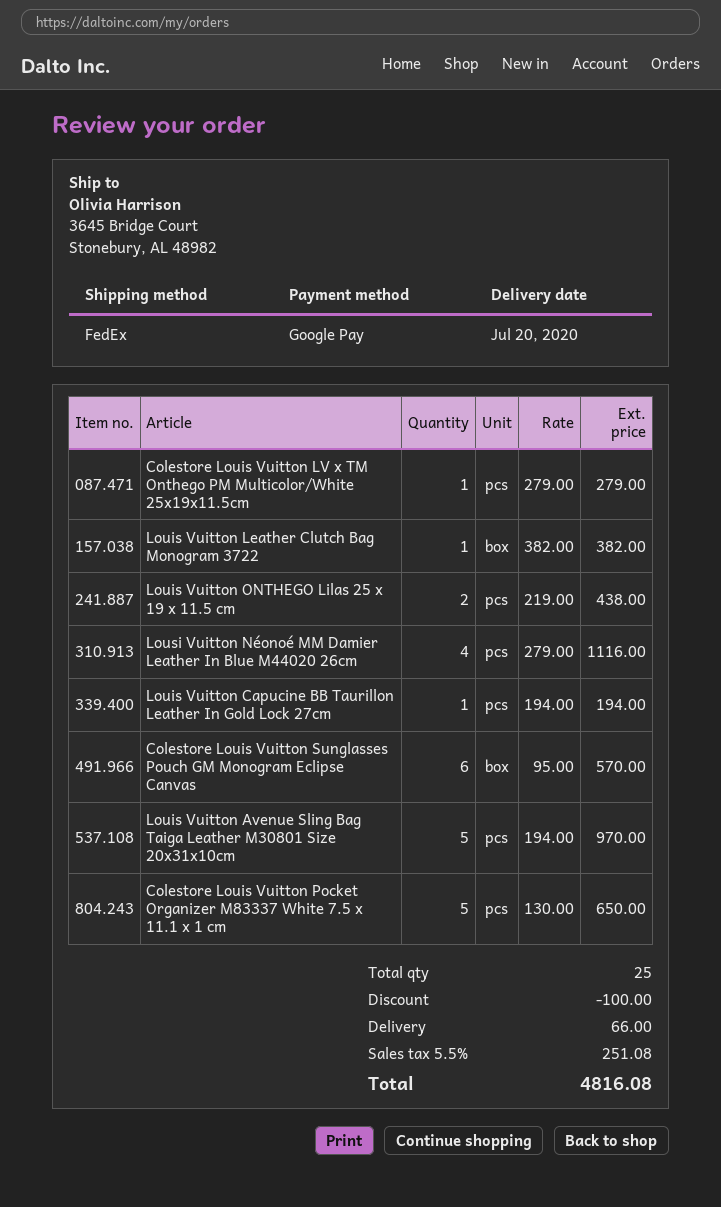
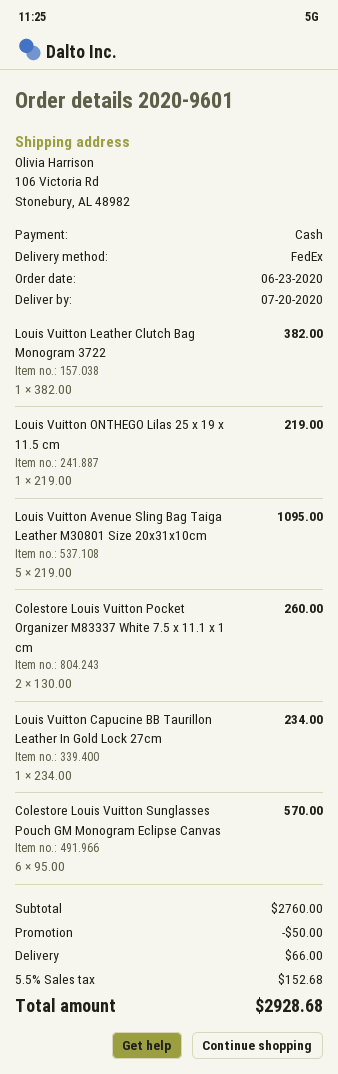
payment method: Google Pay -> cash
ship to: 3645 Bridge Court, Stonebury, AL 48982 -> 106 Victoria Rd, Stonebury, AL 48982
Colestore Louis Vuitton LV x TM Onthego PM Multicolor/White 25x19x11.5cm: 1 x 279.00 = 279.00 -> none
Louis Vuitton ONTHEGO Lilas 25 x 19 x 11.5 cm: 2 x 219.00 = 438.00 -> 1 x 219.00 = 219.00
Lousi Vuitton Néonoé MM Damier Leather In Blue M44020 26cm: 4 x 279.00 = 1116.00 -> none
Louis Vuitton Capucine BB Taurillon Leather In Gold Lock 27cm: 1 x 194.00 = 194.00 -> 1 x 234.00 = 234.00
Louis Vuitton Avenue Sling Bag Taiga Leather M30801 Size 20x31x10cm: 5 x 194.00 = 970.00 -> 5 x 219.00 = 1095.00
Colestore Louis Vuitton Pocket Organizer M83337 White 7.5 x 11.1 x 1 cm: 5 x 130.00 = 650.00 -> 2 x 130.00 = 260.00
discount: 100.00 -> 50.00
tax: 5.5% = 251.08 -> 5.5% = 152.68
total: 4816.08 -> 2928.68

